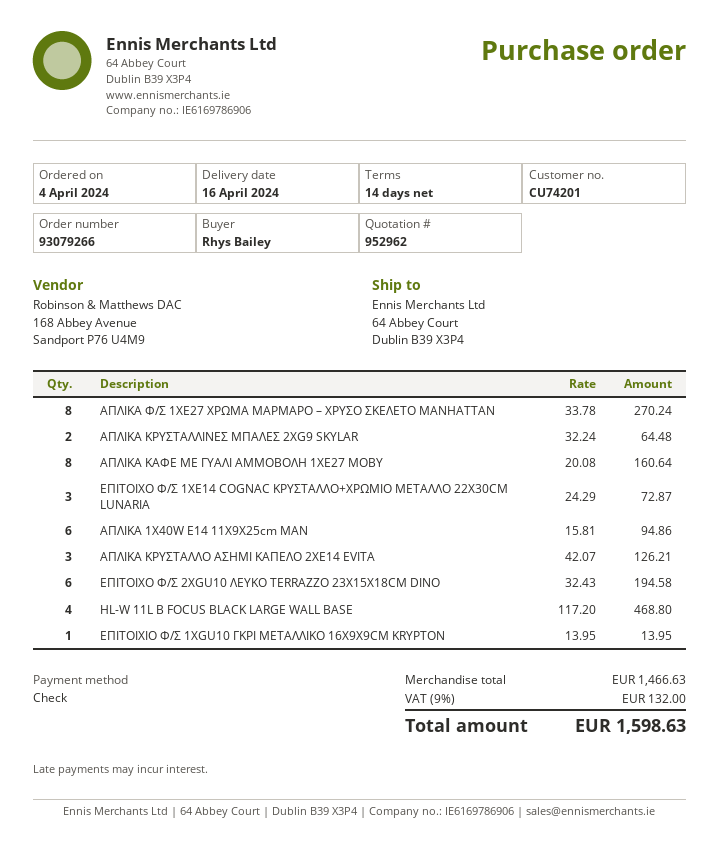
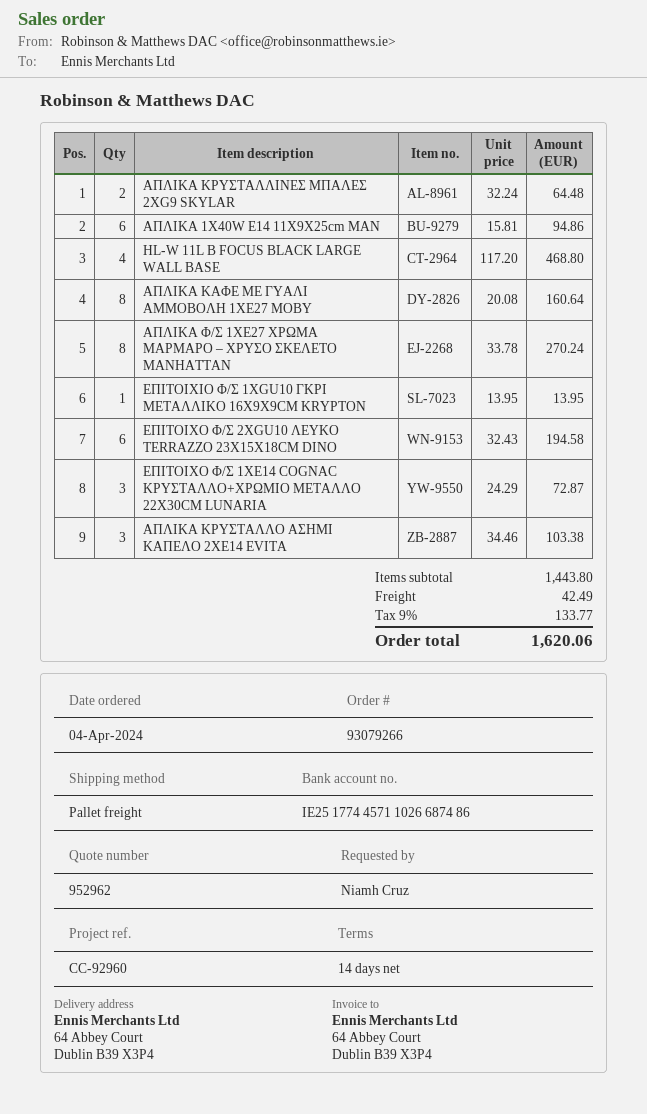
ordered by: Rhys Bailey -> Niamh Cruz
ΑΠΛΙΚΑ ΚΡΥΣΤΑΛΛΟ ΑΣΗΜΙ ΚΑΠΕΛΟ 2ΧΕ14 EVITA: 3 x 42.07 = 126.21 -> 3 x 34.46 = 103.38
subtotal: 1466.63 -> 1443.80
shipping: none -> 42.49
tax: 9% = 132.00 -> 9% = 133.77
total: 1598.63 -> 1620.06

